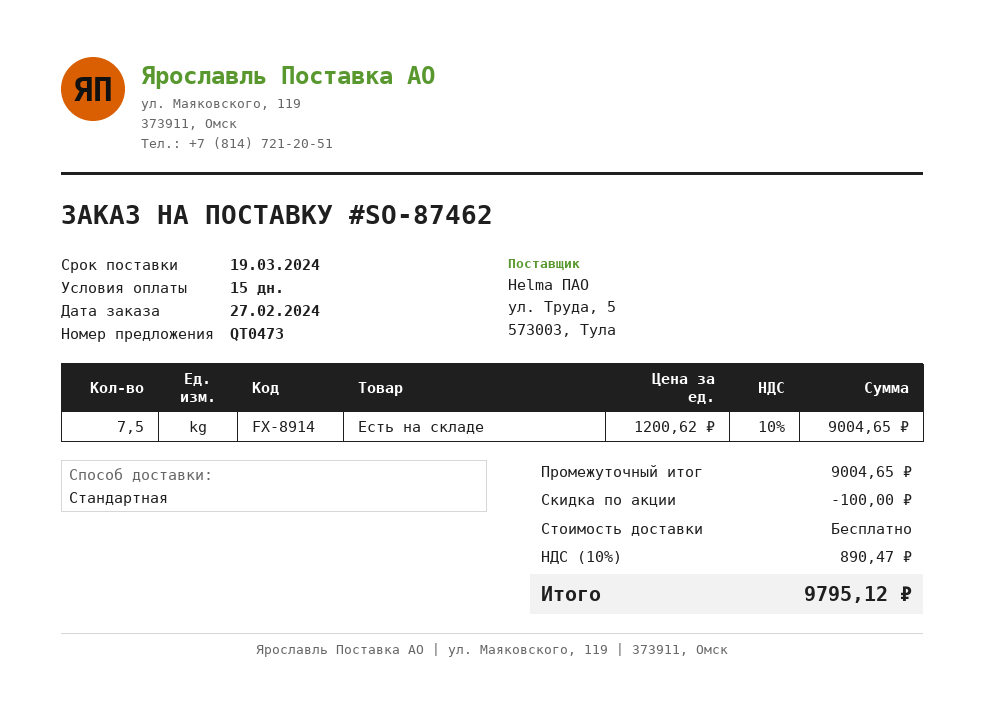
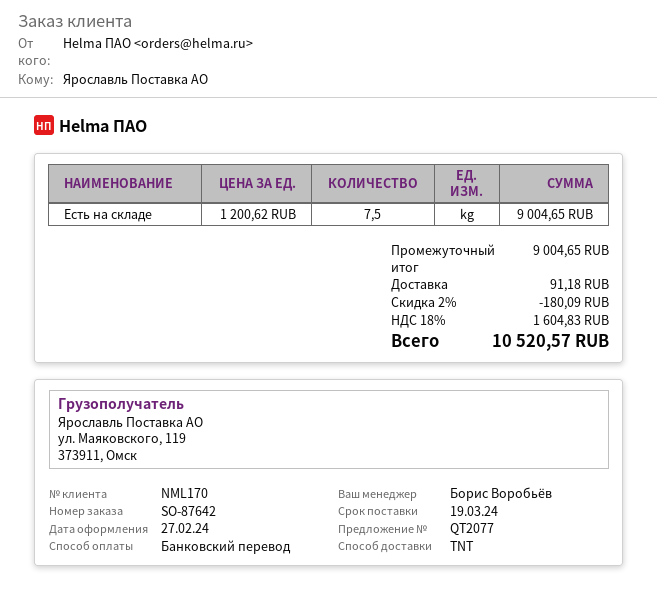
quote number: QT0473 -> QT2077
order number: SO-87462 -> SO-87642
shipping method: standard -> TNT
discount: 100.00 -> 180.09
shipping: 0.00 -> 91.18
tax: 10% = 890.47 -> 18% = 1604.83
total: 9795.12 -> 10520.57

